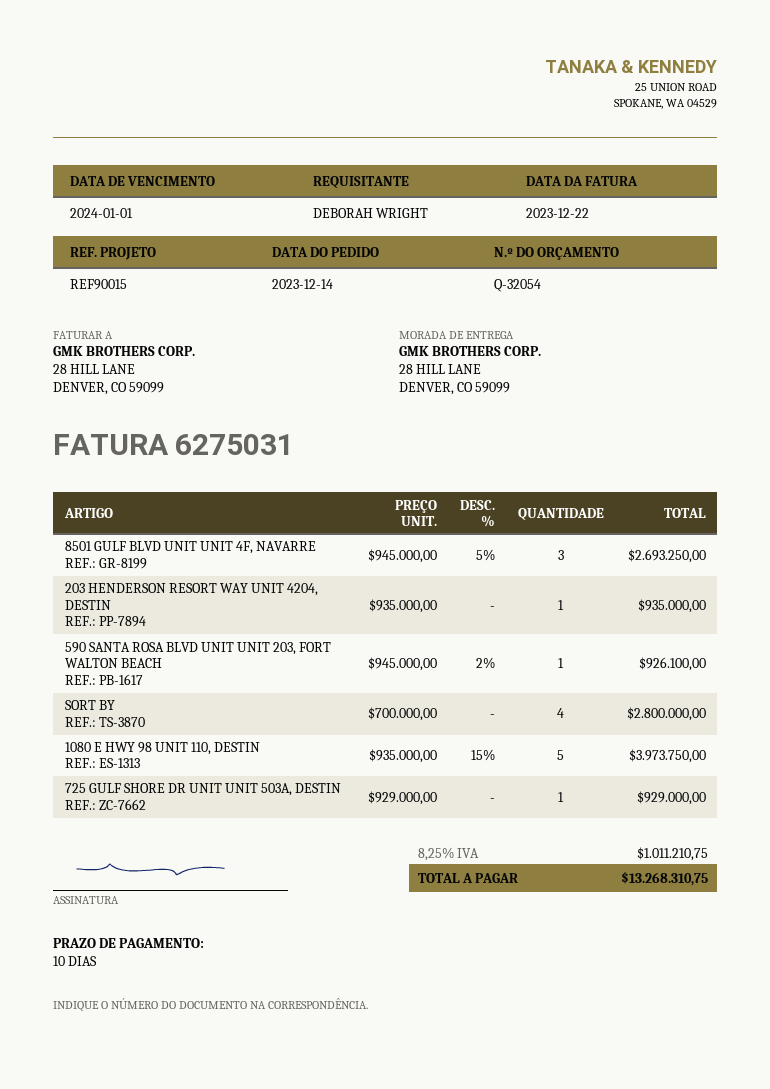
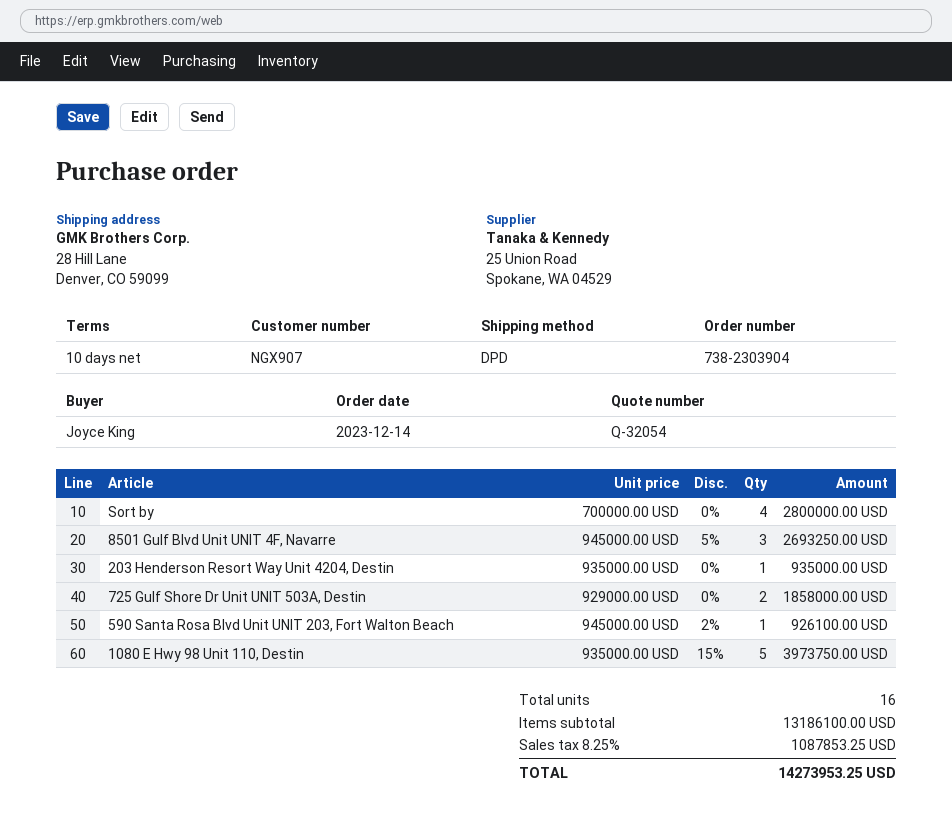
ordered by: DEBORAH WRIGHT -> Joyce King
725 GULF SHORE DR UNIT UNIT 503A, DESTIN: 1 x 929000.00 = 929000.00 -> 2 x 929000.00 = 1858000.00
tax: 8.25% = 1011210.75 -> 8.25% = 1087853.25
total: 13268310.75 -> 14273953.25

